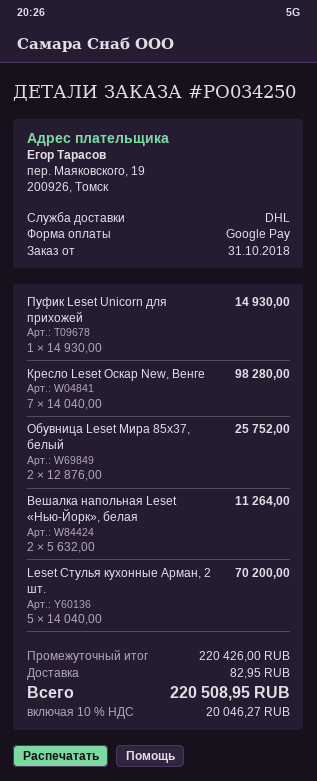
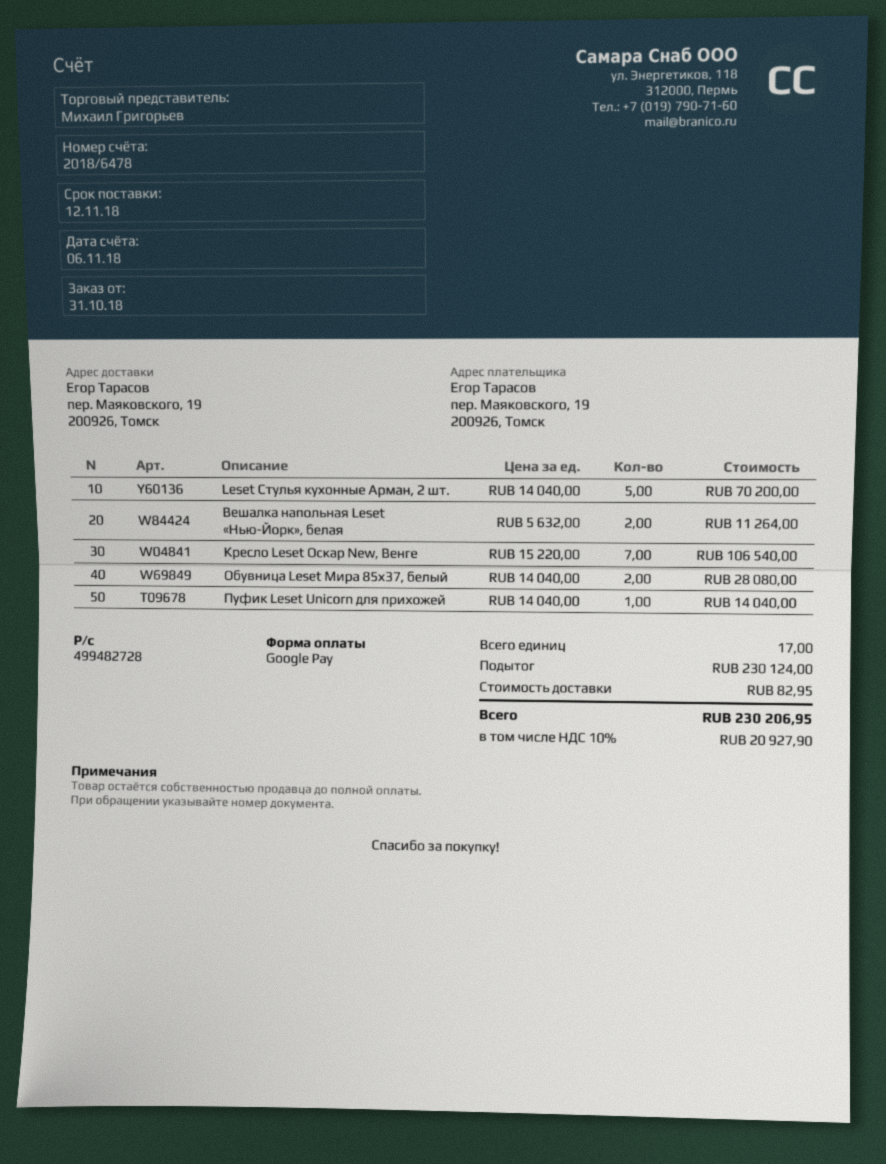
Пуфик Leset Unicorn для прихожей: 1 x 14930.00 = 14930.00 -> 1 x 14040.00 = 14040.00
Кресло Leset Оскар New, Венге: 7 x 14040.00 = 98280.00 -> 7 x 15220.00 = 106540.00
Обувница Leset Мира 85х37, белый: 2 x 12876.00 = 25752.00 -> 2 x 14040.00 = 28080.00
subtotal: 220426.00 -> 230124.00
tax: 10% = 20046.27 -> 10% = 20927.90
total: 220508.95 -> 230206.95

